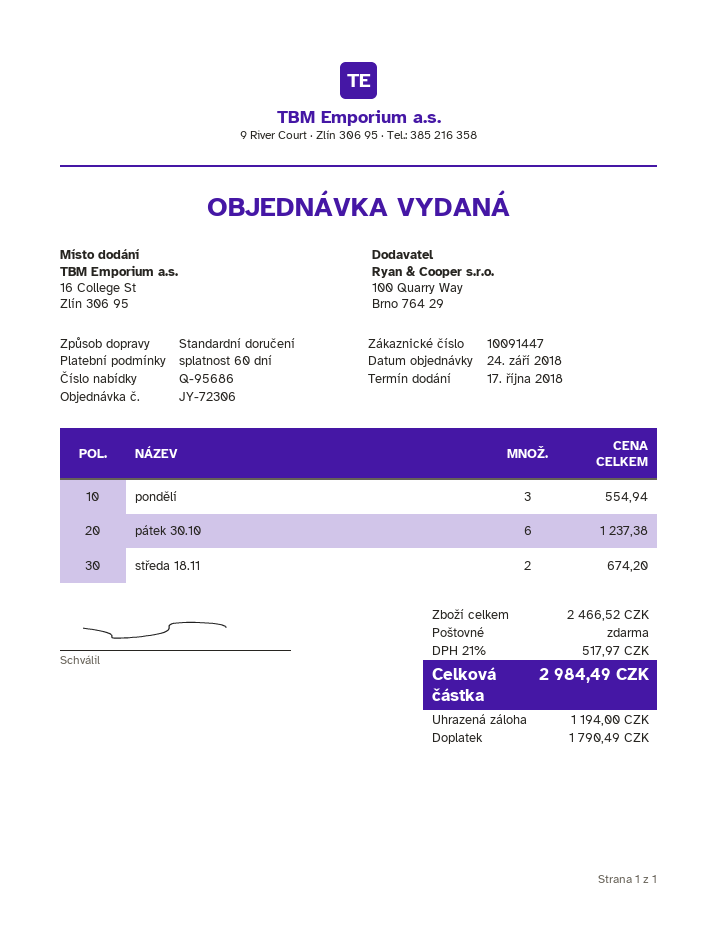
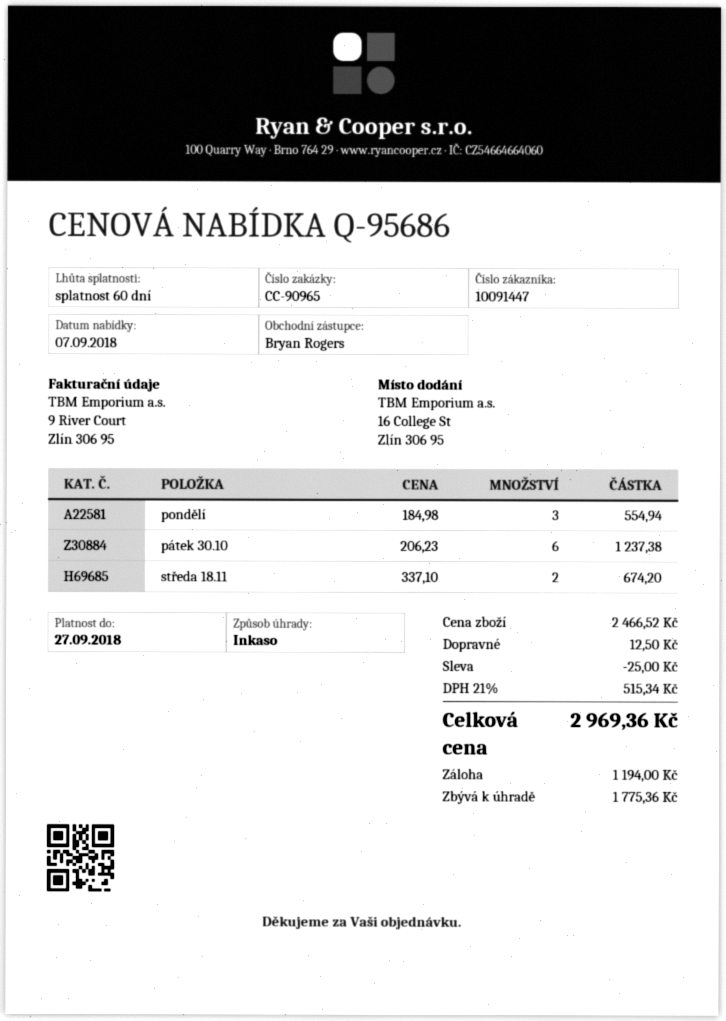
discount: none -> 25.00
shipping: 0.00 -> 12.50
tax: 21% = 517.97 -> 21% = 515.34
total: 2984.49 -> 2969.36
balance: 1790.49 -> 1775.36

